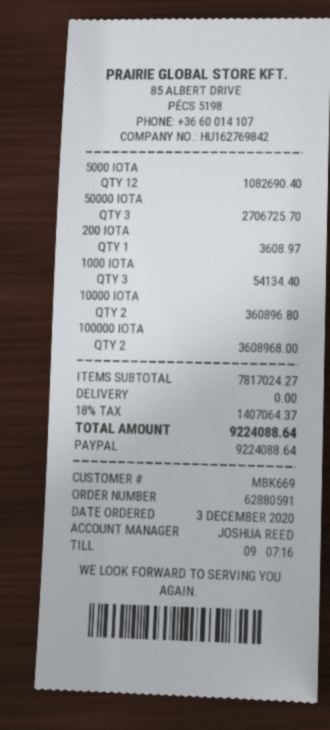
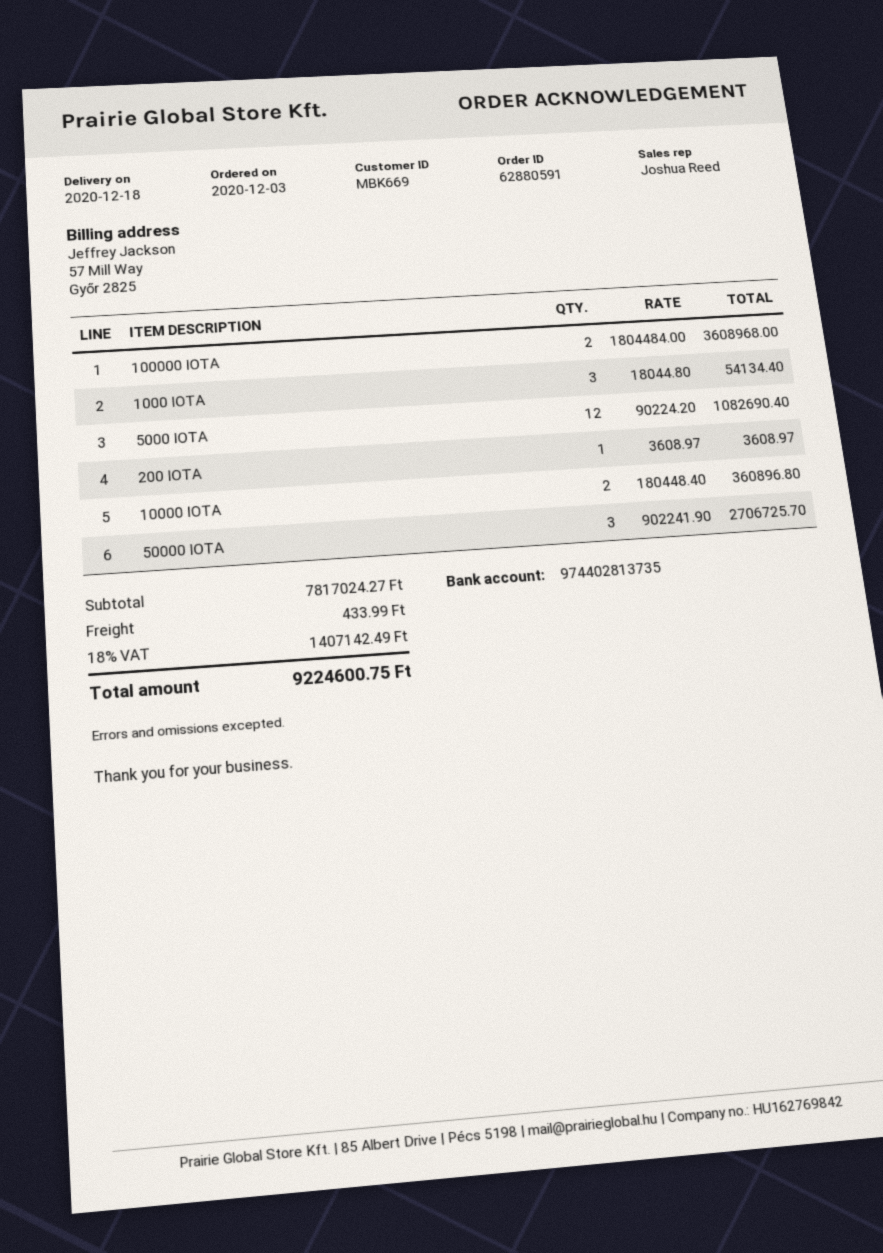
shipping: 0.00 -> 433.99
tax: 18% = 1407064.37 -> 18% = 1407142.49
total: 9224088.64 -> 9224600.75

